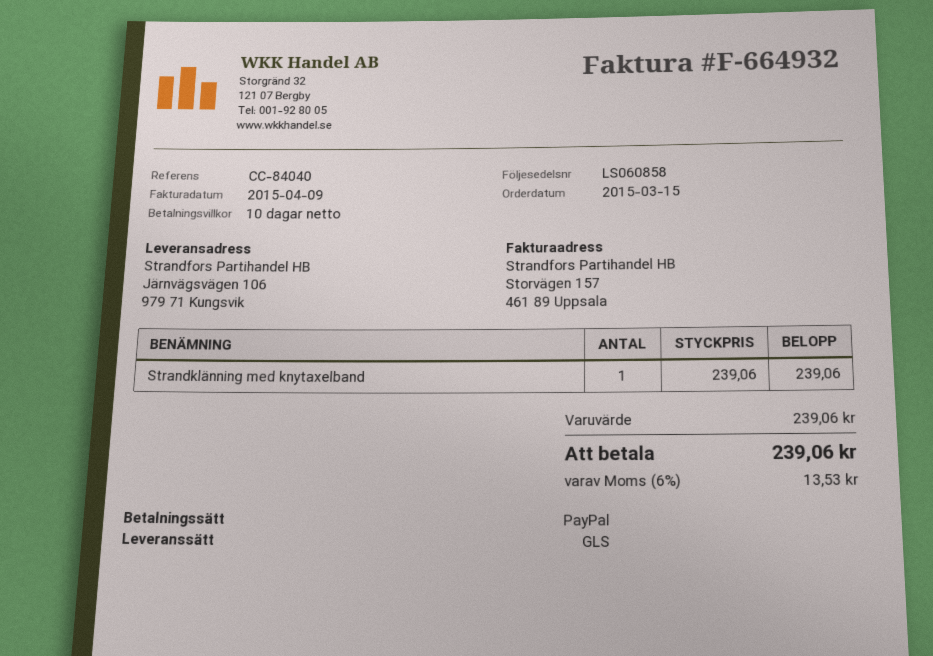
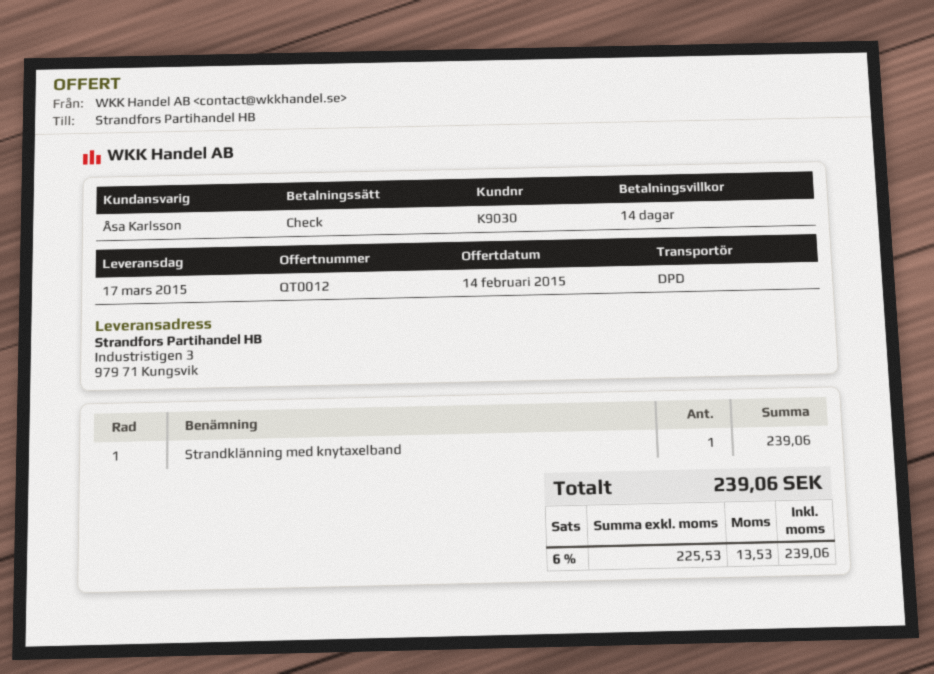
payment terms: 10 days -> 14 days
payment method: PayPal -> cheque
shipping method: GLS -> DPD
ship to: Järnvägsvägen 106, 979 71 Kungsvik -> Industristigen 3, 979 71 Kungsvik

